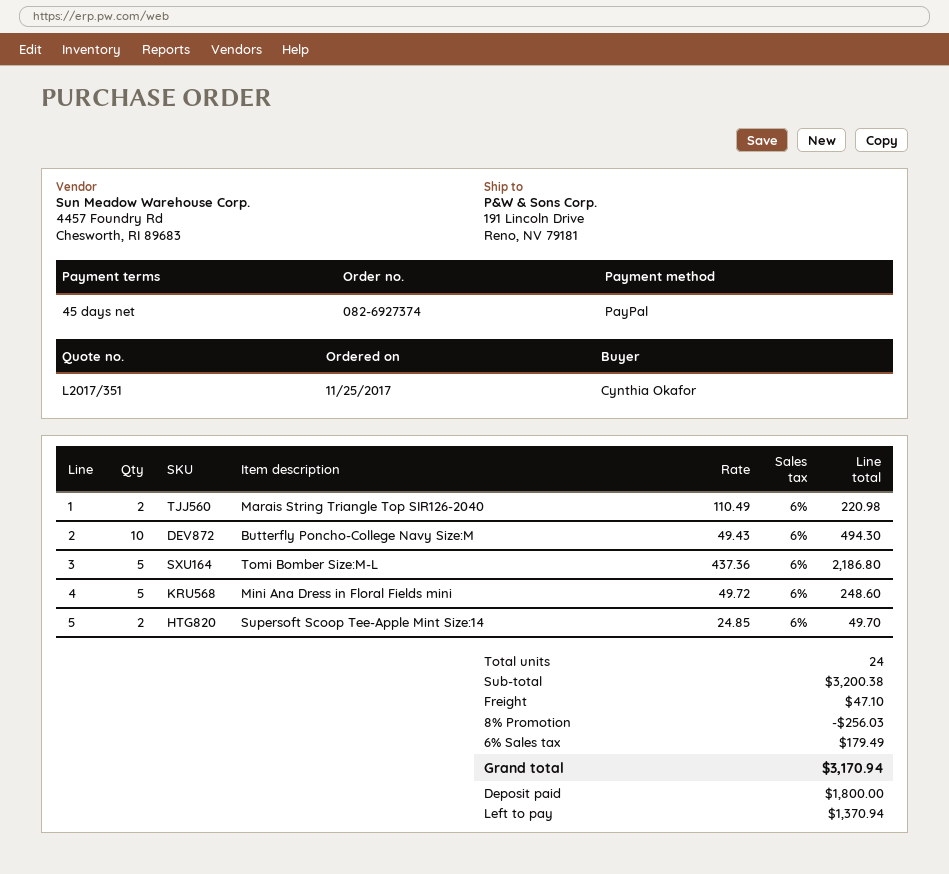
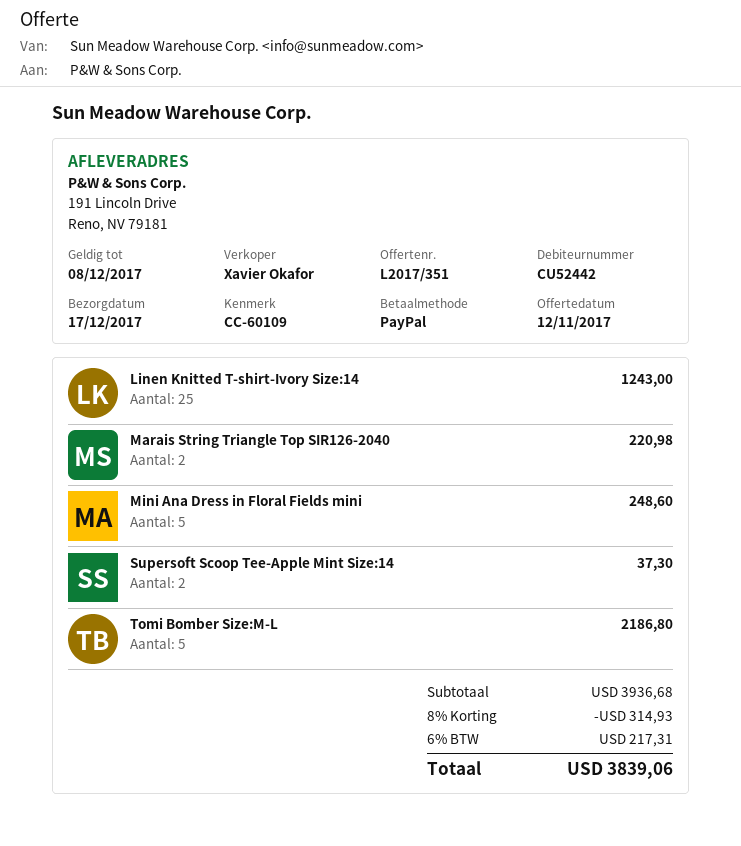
Butterfly Poncho-College Navy Size:M: 10 for 494.30 -> none
Supersoft Scoop Tee-Apple Mint Size:14: 2 for 49.70 -> 2 for 37.30
Linen Knitted T-shirt-Ivory Size:14: none -> 25 for 1243.00
subtotal: 3200.38 -> 3936.68
discount: 8% = 256.03 -> 8% = 314.93
shipping: 47.10 -> none
tax: 6% = 179.49 -> 6% = 217.31
total: 3170.94 -> 3839.06

